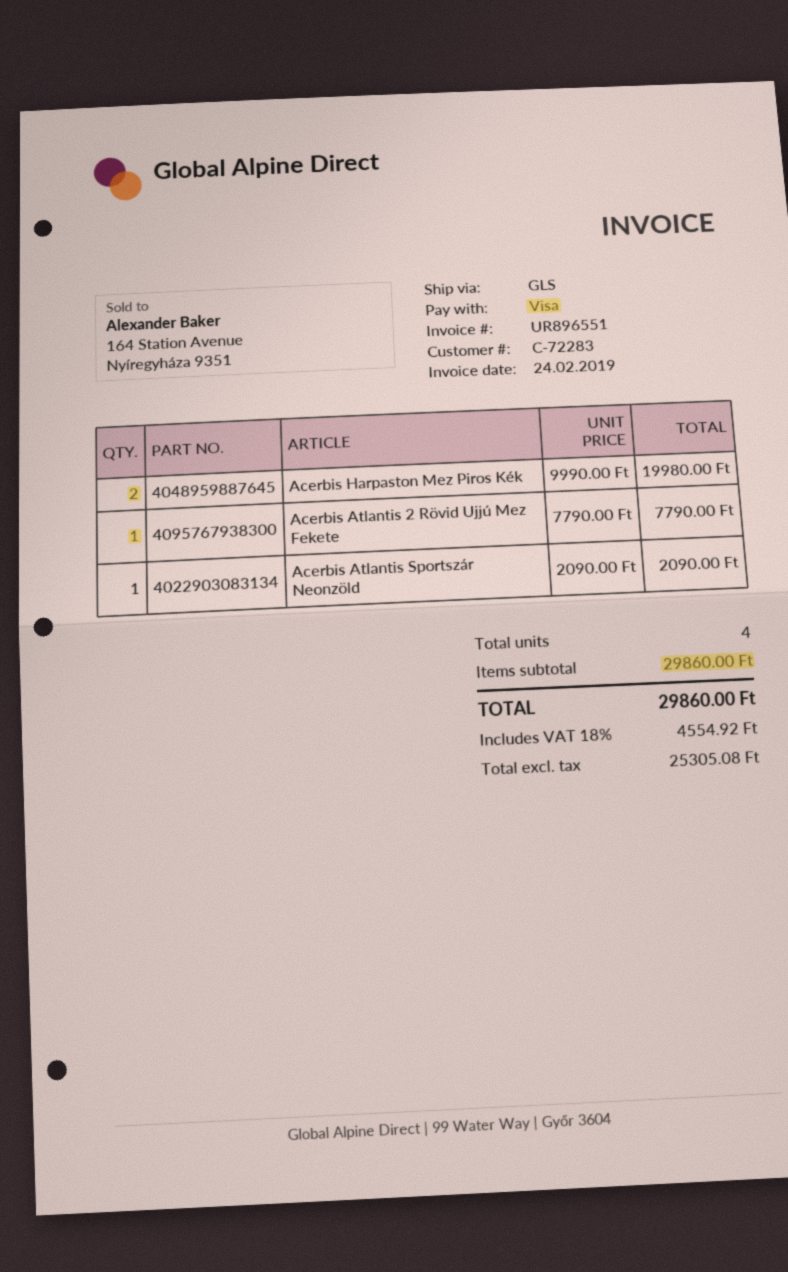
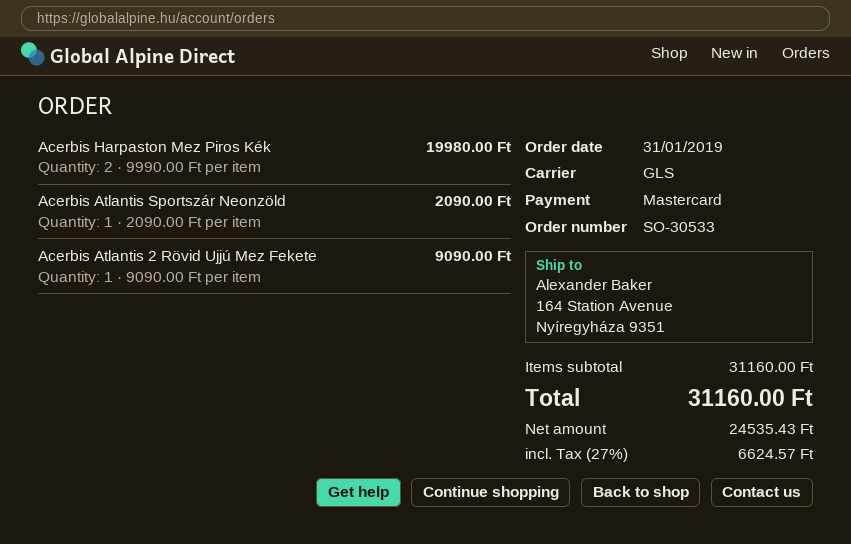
payment method: Visa -> Mastercard
Acerbis Atlantis 2 Rövid Ujjú Mez Fekete: 1 x 7790.00 = 7790.00 -> 1 x 9090.00 = 9090.00
subtotal: 29860.00 -> 31160.00
net: 25305.08 -> 24535.43
tax: 18% = 4554.92 -> 27% = 6624.57
total: 29860.00 -> 31160.00

